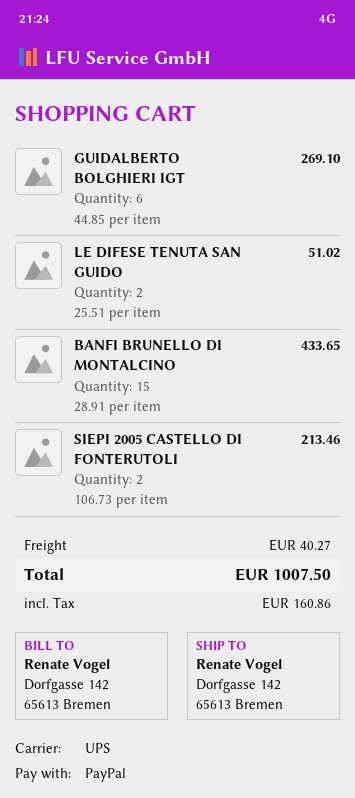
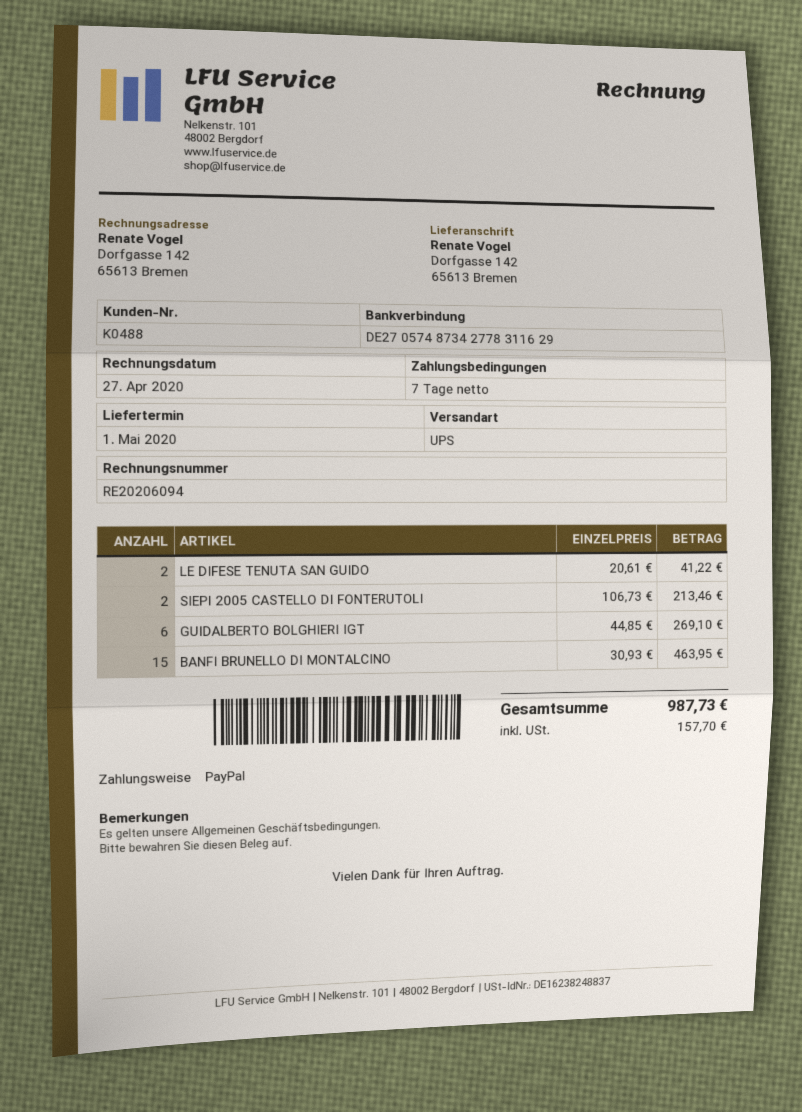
LE DIFESE TENUTA SAN GUIDO: 2 x 25.51 = 51.02 -> 2 x 20.61 = 41.22
BANFI BRUNELLO DI MONTALCINO: 15 x 28.91 = 433.65 -> 15 x 30.93 = 463.95
shipping: 40.27 -> none
tax: 160.86 -> 157.70
total: 1007.50 -> 987.73

